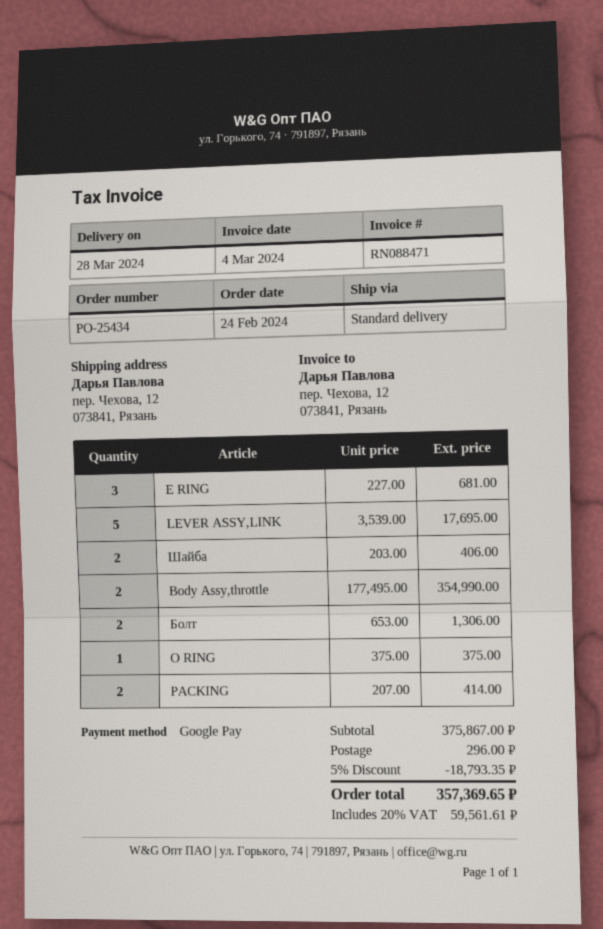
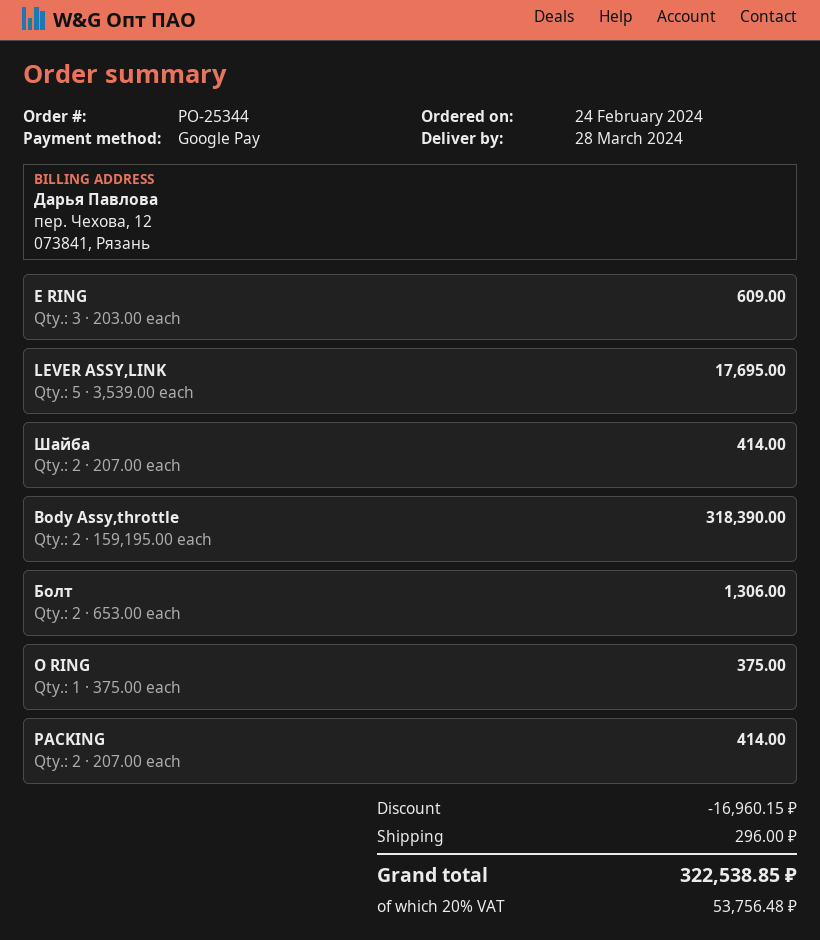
order number: PO-25434 -> PO-25344
E RING: 3 x 227.00 = 681.00 -> 3 x 203.00 = 609.00
Шайба: 2 x 203.00 = 406.00 -> 2 x 207.00 = 414.00
Body Assy,throttle: 2 x 177495.00 = 354990.00 -> 2 x 159195.00 = 318390.00
discount: 18793.35 -> 16960.15
tax: 20% = 59561.61 -> 20% = 53756.48
total: 357369.65 -> 322538.85

